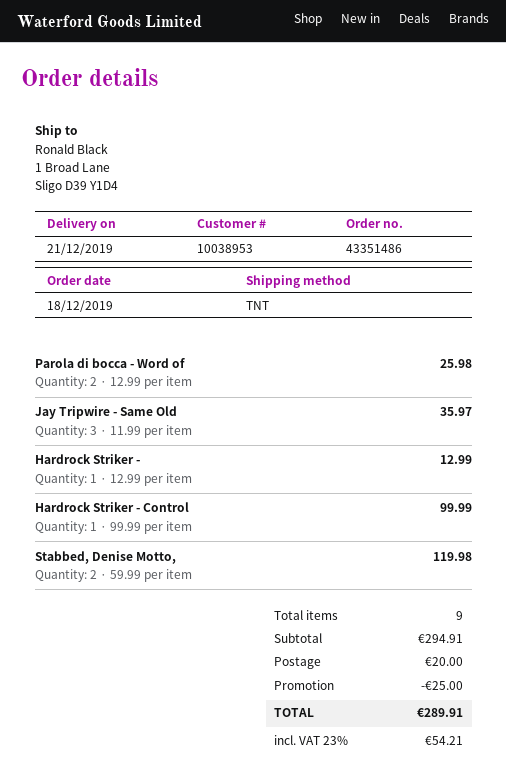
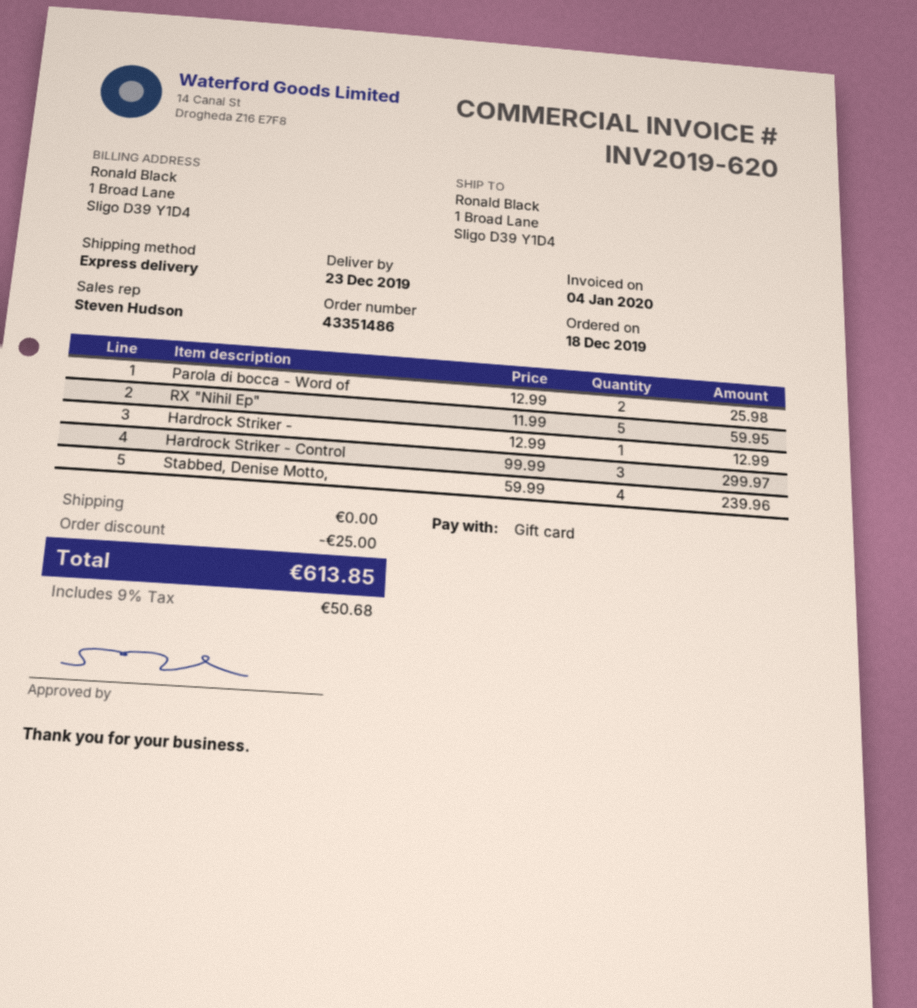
delivery date: 2019-12-21 -> 2019-12-23
shipping method: TNT -> express
Jay Tripwire - Same Old: 3 x 11.99 = 35.97 -> none
Hardrock Striker - Control: 1 x 99.99 = 99.99 -> 3 x 99.99 = 299.97
Stabbed, Denise Motto,: 2 x 59.99 = 119.98 -> 4 x 59.99 = 239.96
RX "Nihil Ep": none -> 5 x 11.99 = 59.95
shipping: 20.00 -> 0.00
tax: 23% = 54.21 -> 9% = 50.68
total: 289.91 -> 613.85

